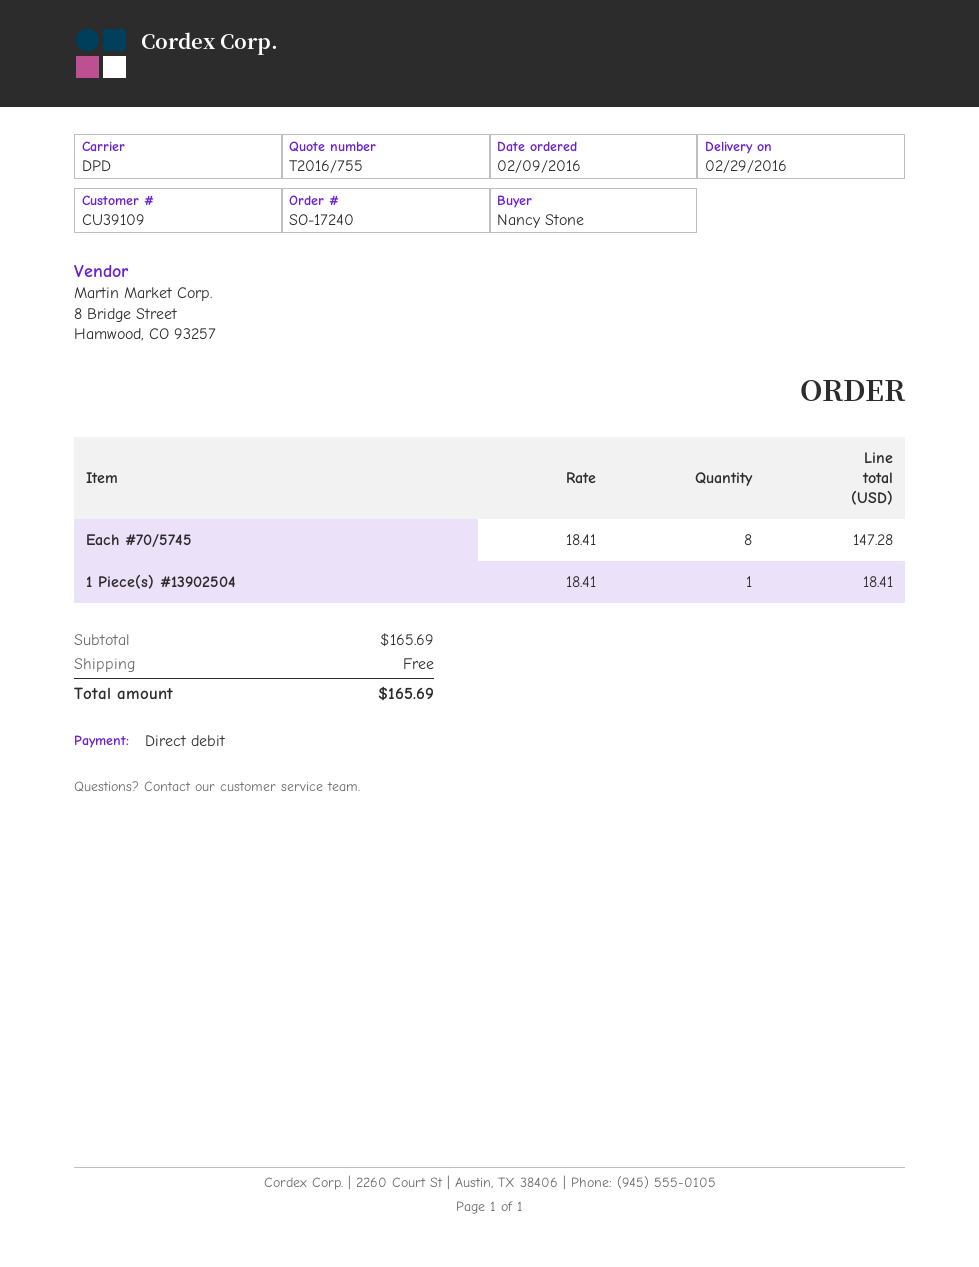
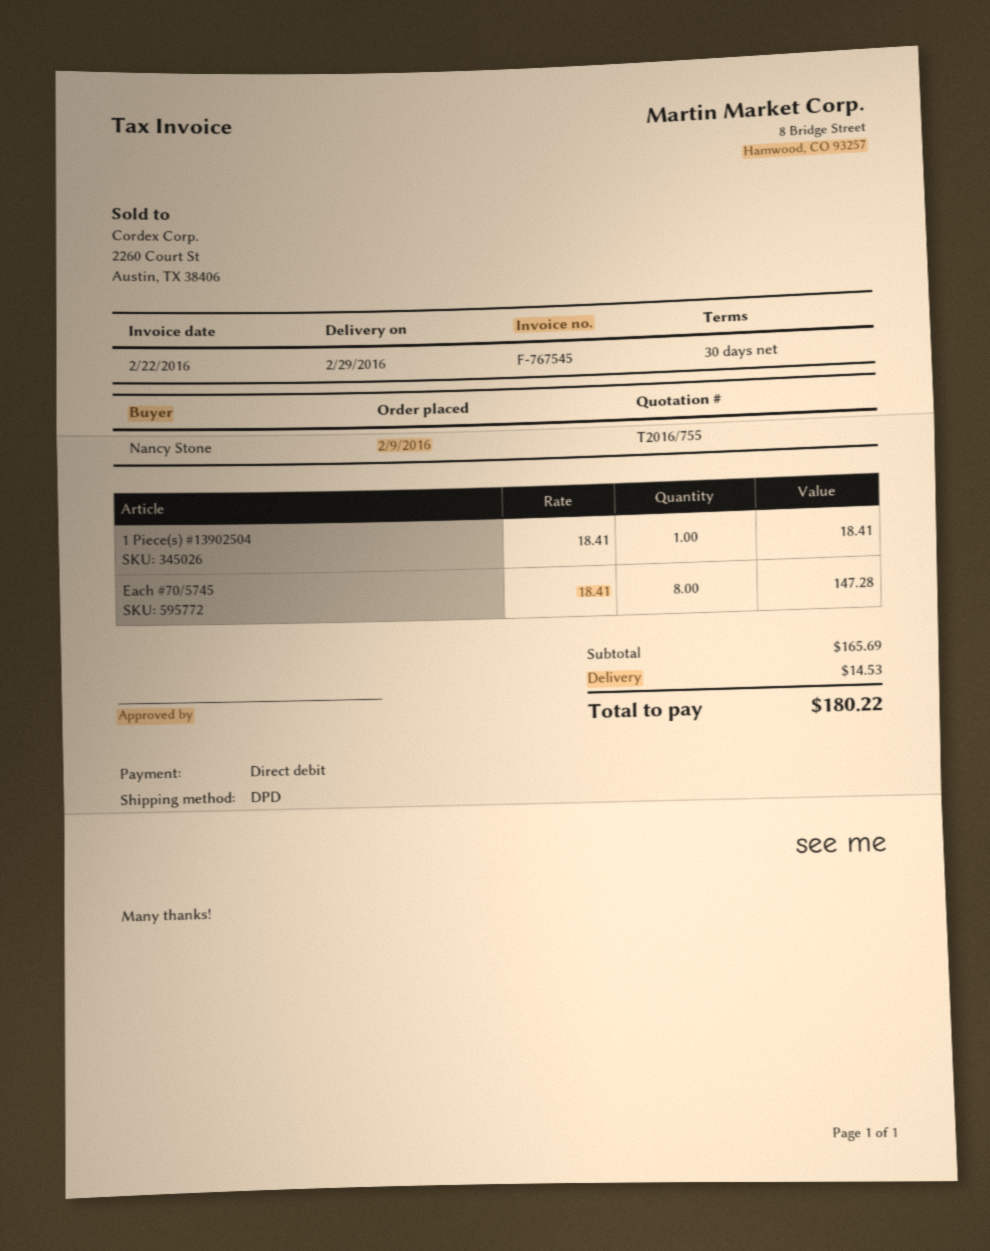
shipping: 0.00 -> 14.53
total: 165.69 -> 180.22

